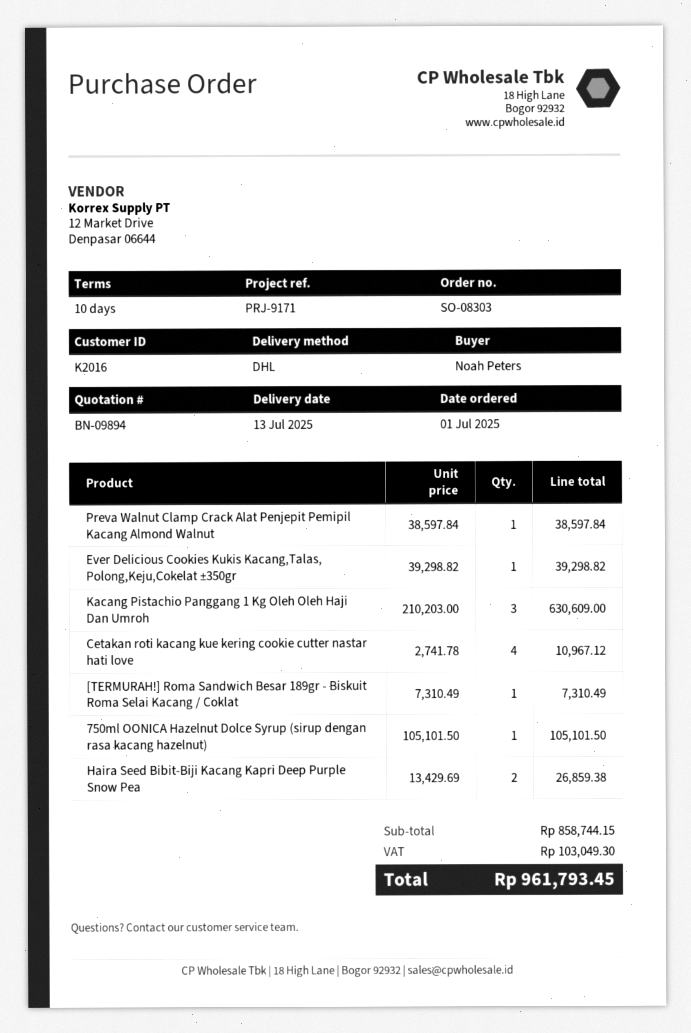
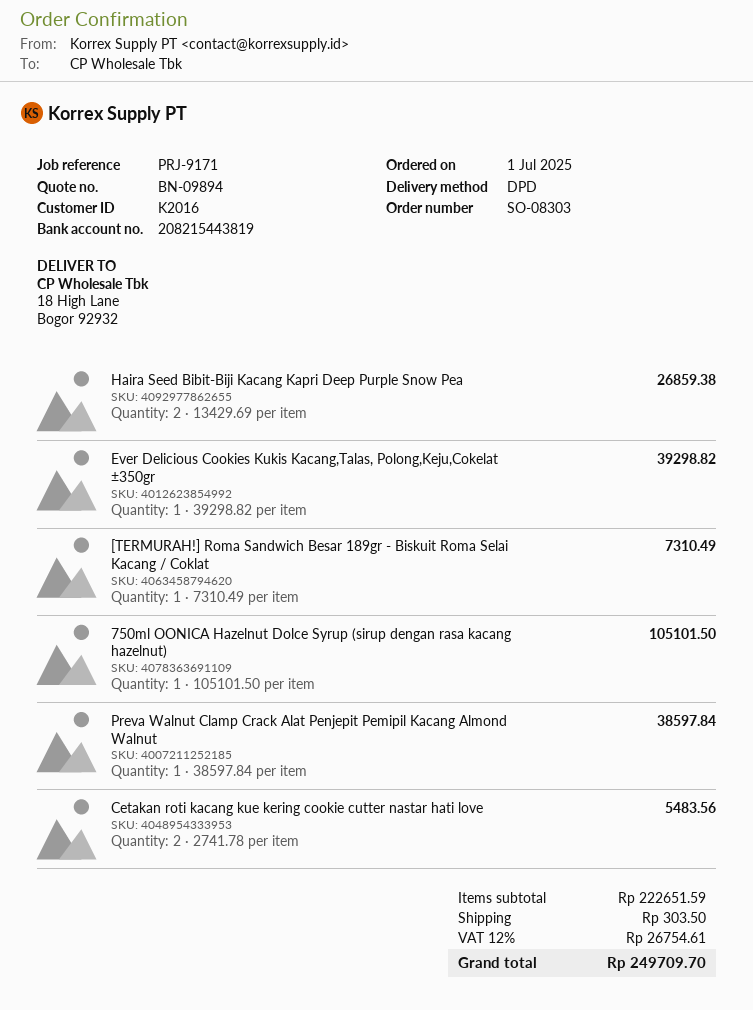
shipping method: DHL -> DPD
Kacang Pistachio Panggang 1 Kg Oleh Oleh Haji Dan Umroh: 3 x 210203.00 = 630609.00 -> none
Cetakan roti kacang kue kering cookie cutter nastar hati love: 4 x 2741.78 = 10967.12 -> 2 x 2741.78 = 5483.56
subtotal: 858744.15 -> 222651.59
shipping: none -> 303.50
tax: 103049.30 -> 26754.61
total: 961793.45 -> 249709.70

